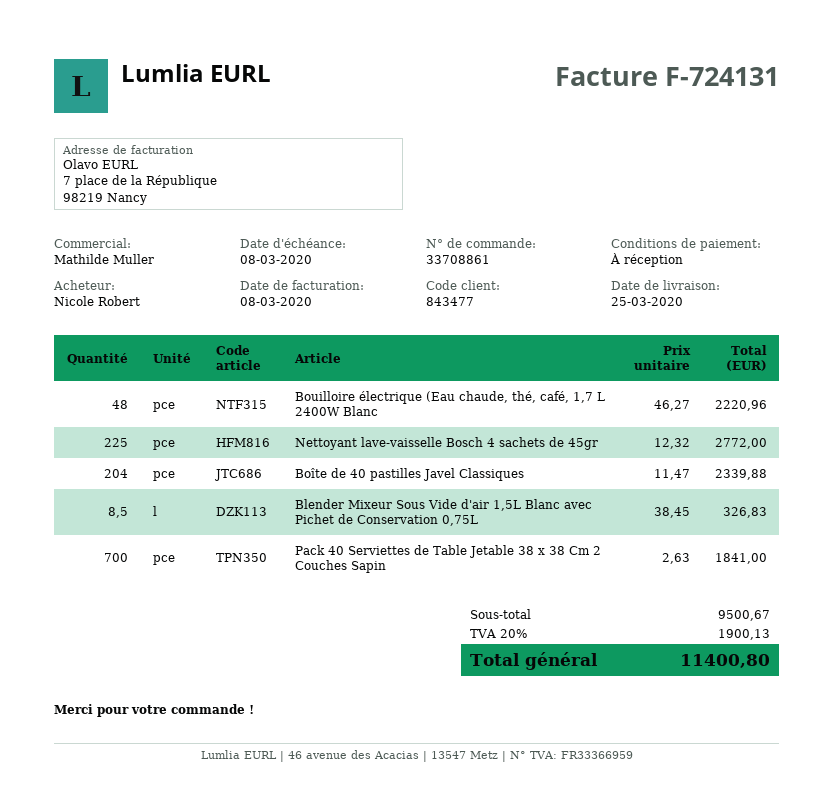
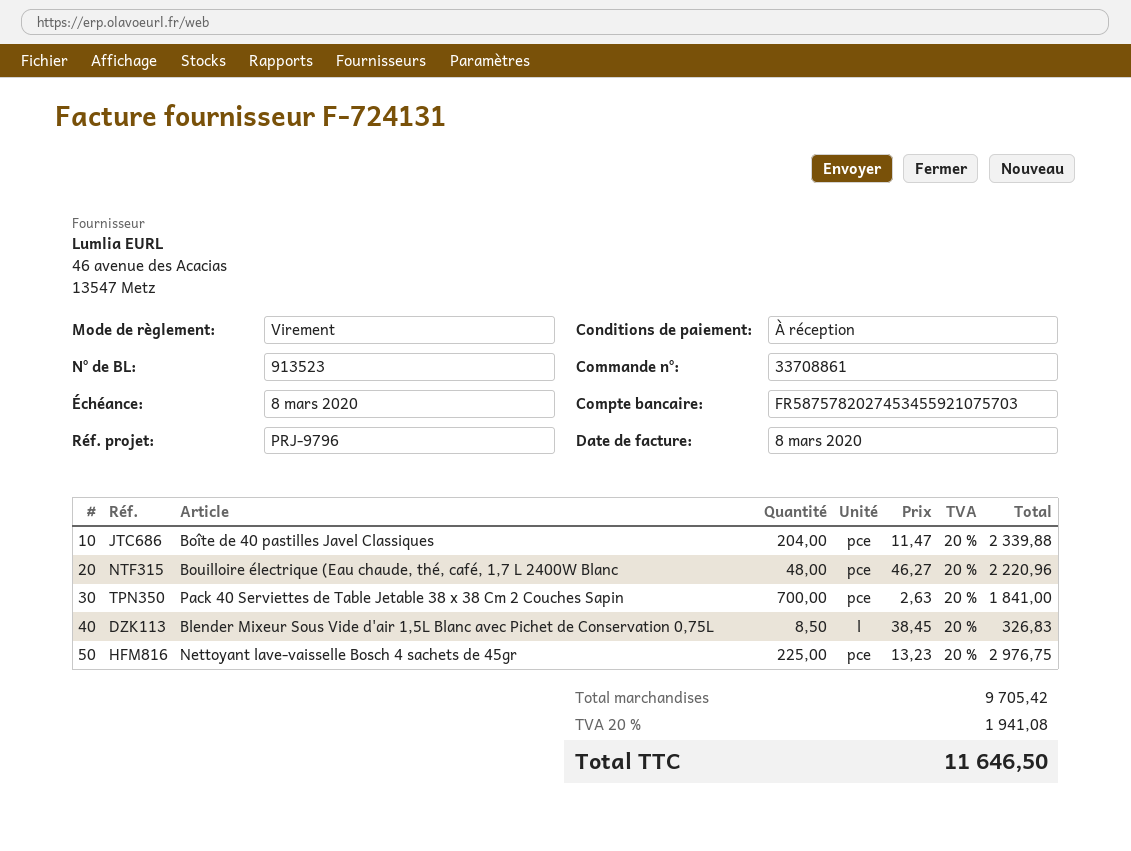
Nettoyant lave-vaisselle Bosch 4 sachets de 45gr: 225 x 12.32 = 2772.00 -> 225 x 13.23 = 2976.75
subtotal: 9500.67 -> 9705.42
tax: 20% = 1900.13 -> 20% = 1941.08
total: 11400.80 -> 11646.50

